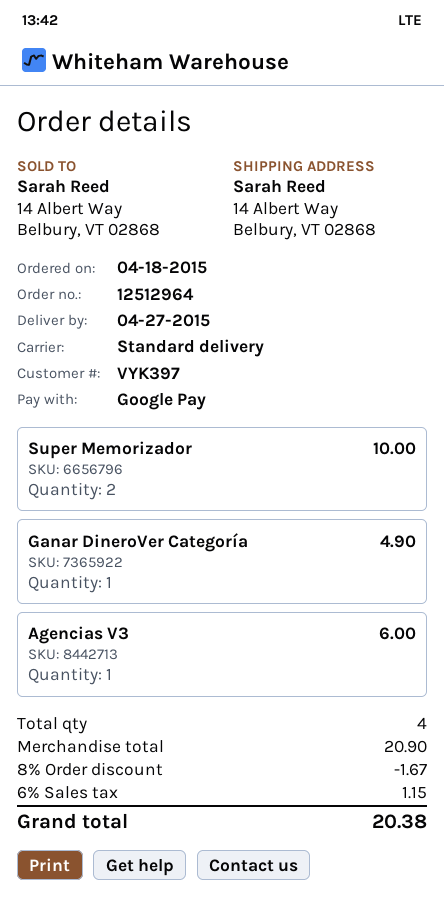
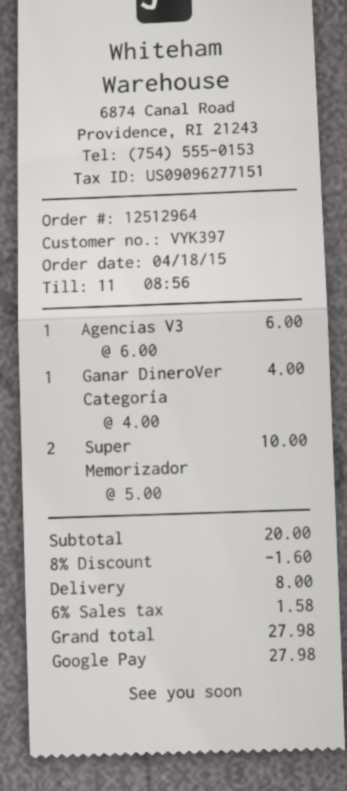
Ganar DineroVer Categoría: 1 for 4.90 -> 1 for 4.00
subtotal: 20.90 -> 20.00
discount: 8% = 1.67 -> 8% = 1.60
shipping: none -> 8.00
tax: 6% = 1.15 -> 6% = 1.58
total: 20.38 -> 27.98

